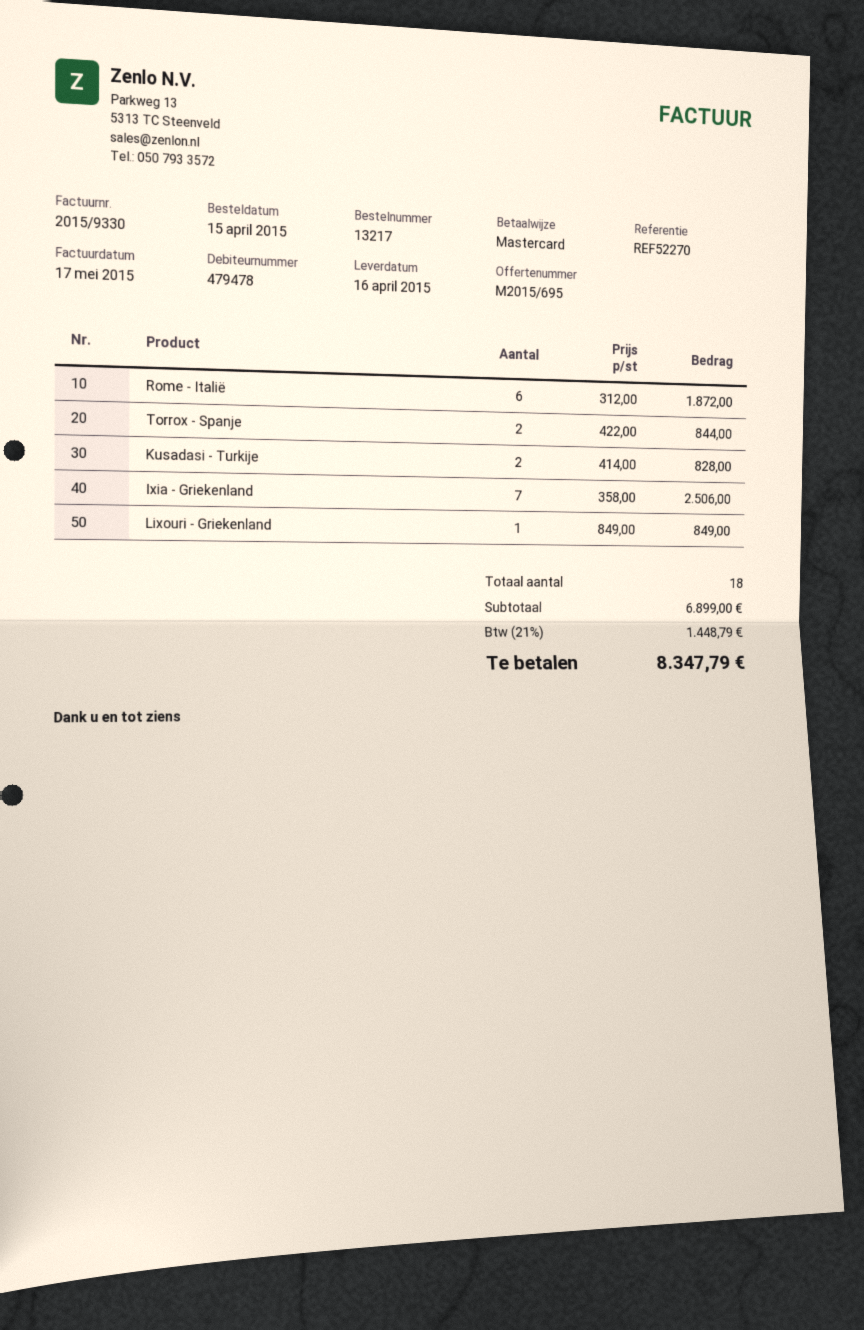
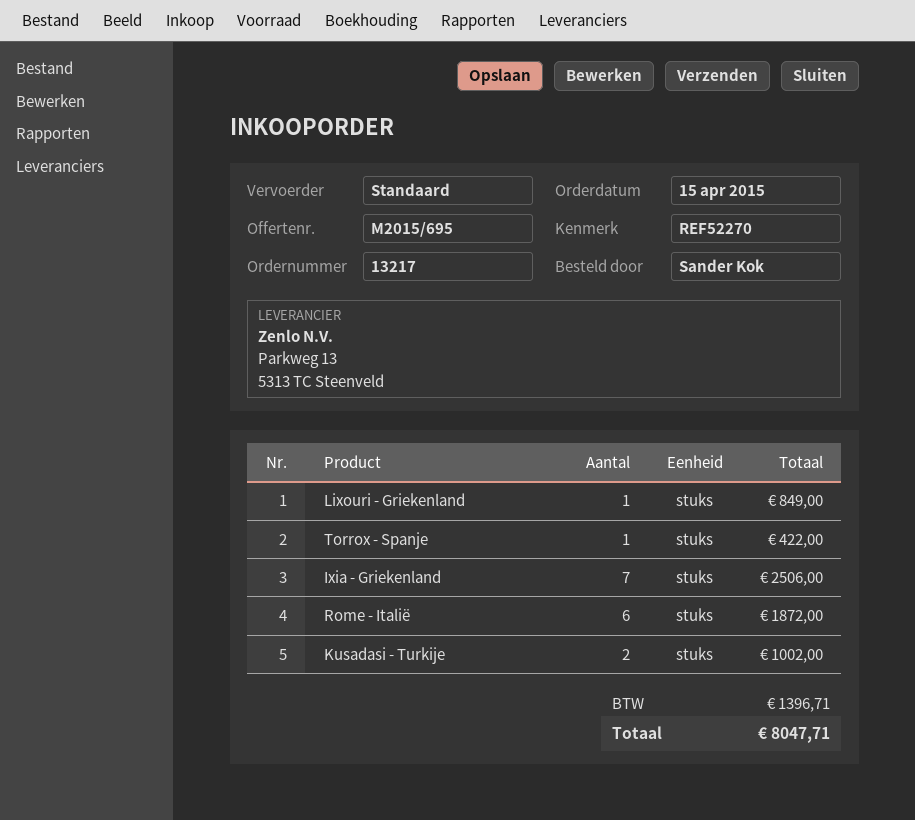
Torrox - Spanje: 2 for 844.00 -> 1 for 422.00
Kusadasi - Turkije: 2 for 828.00 -> 2 for 1002.00
tax: 1448.79 -> 1396.71
total: 8347.79 -> 8047.71

